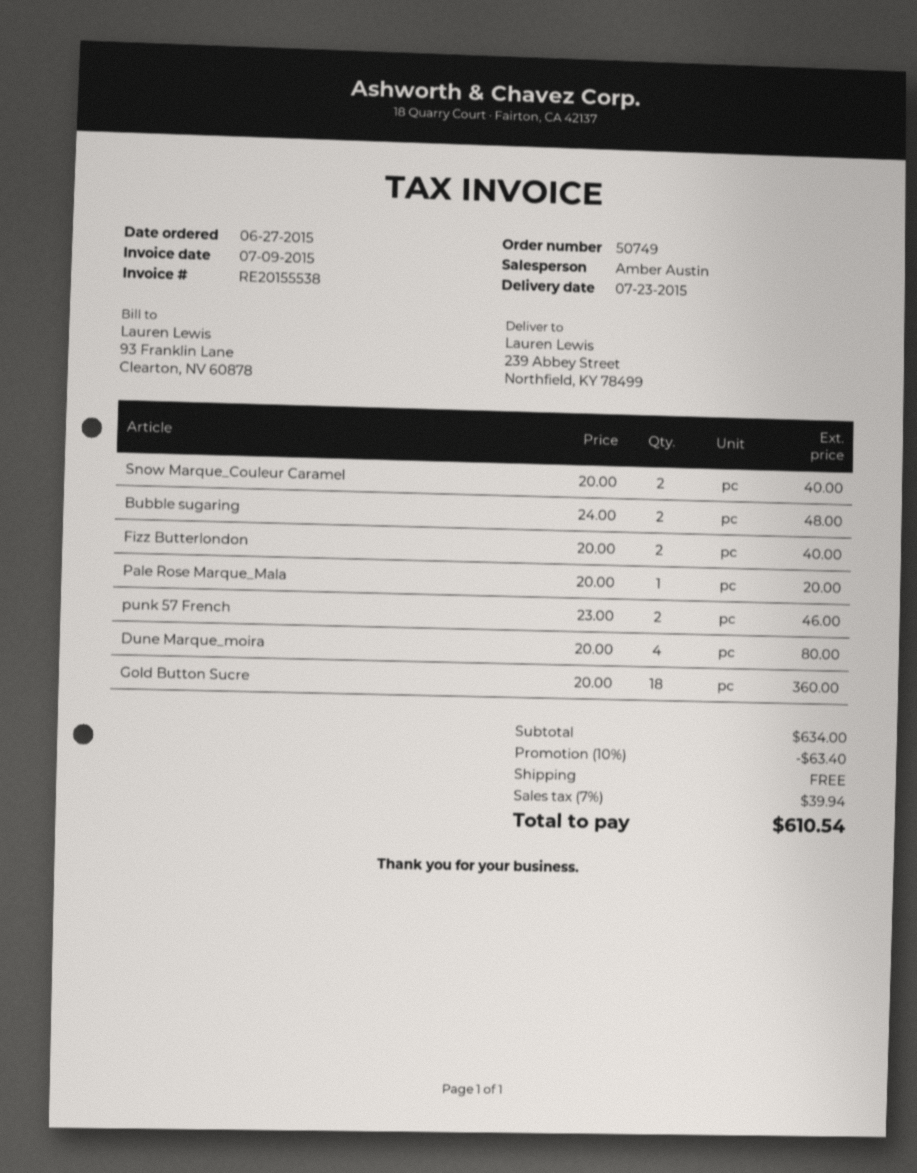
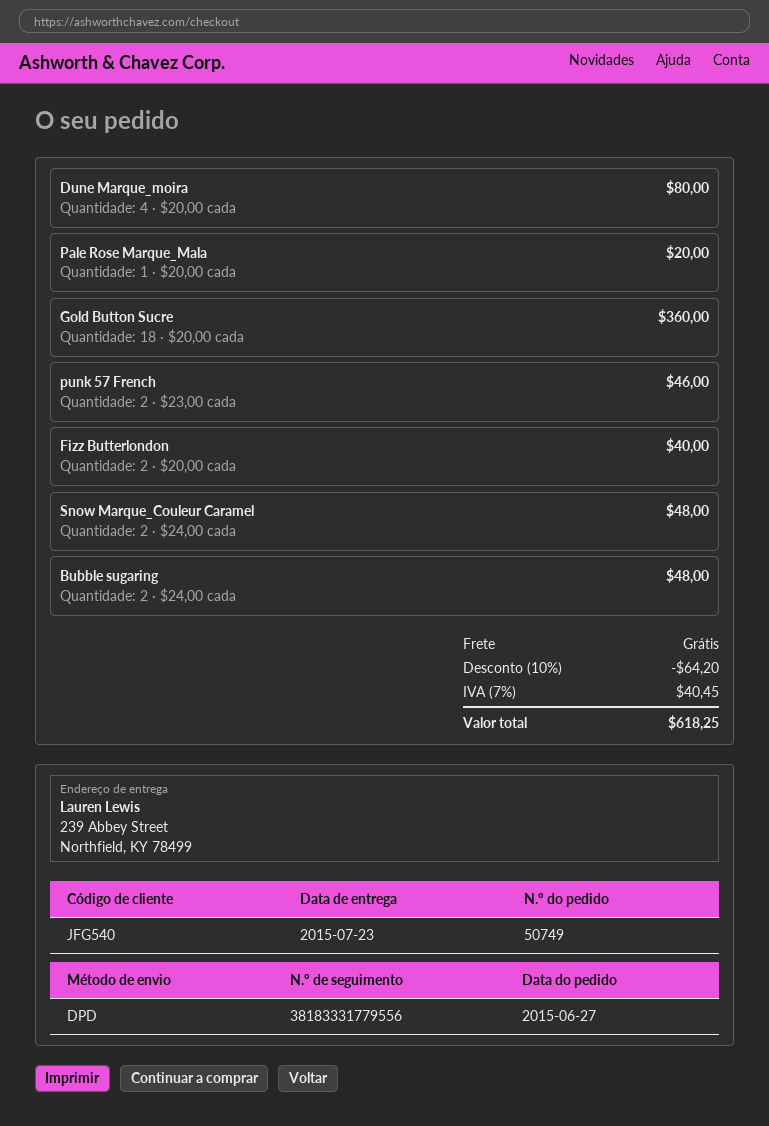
Snow Marque_Couleur Caramel: 2 x 20.00 = 40.00 -> 2 x 24.00 = 48.00
discount: 10% = 63.40 -> 10% = 64.20
tax: 7% = 39.94 -> 7% = 40.45
total: 610.54 -> 618.25

